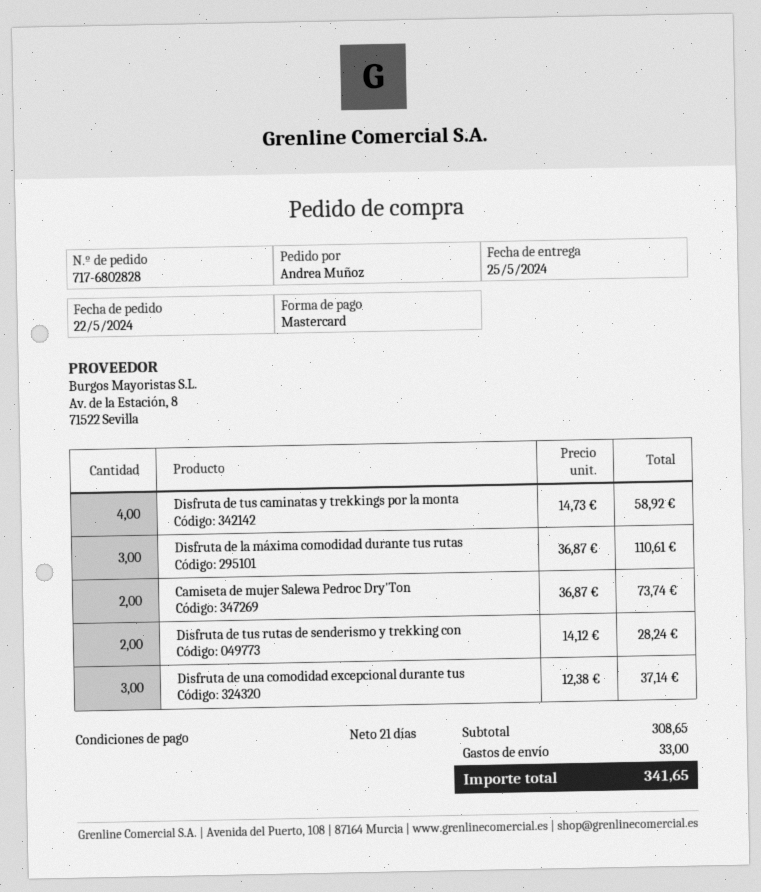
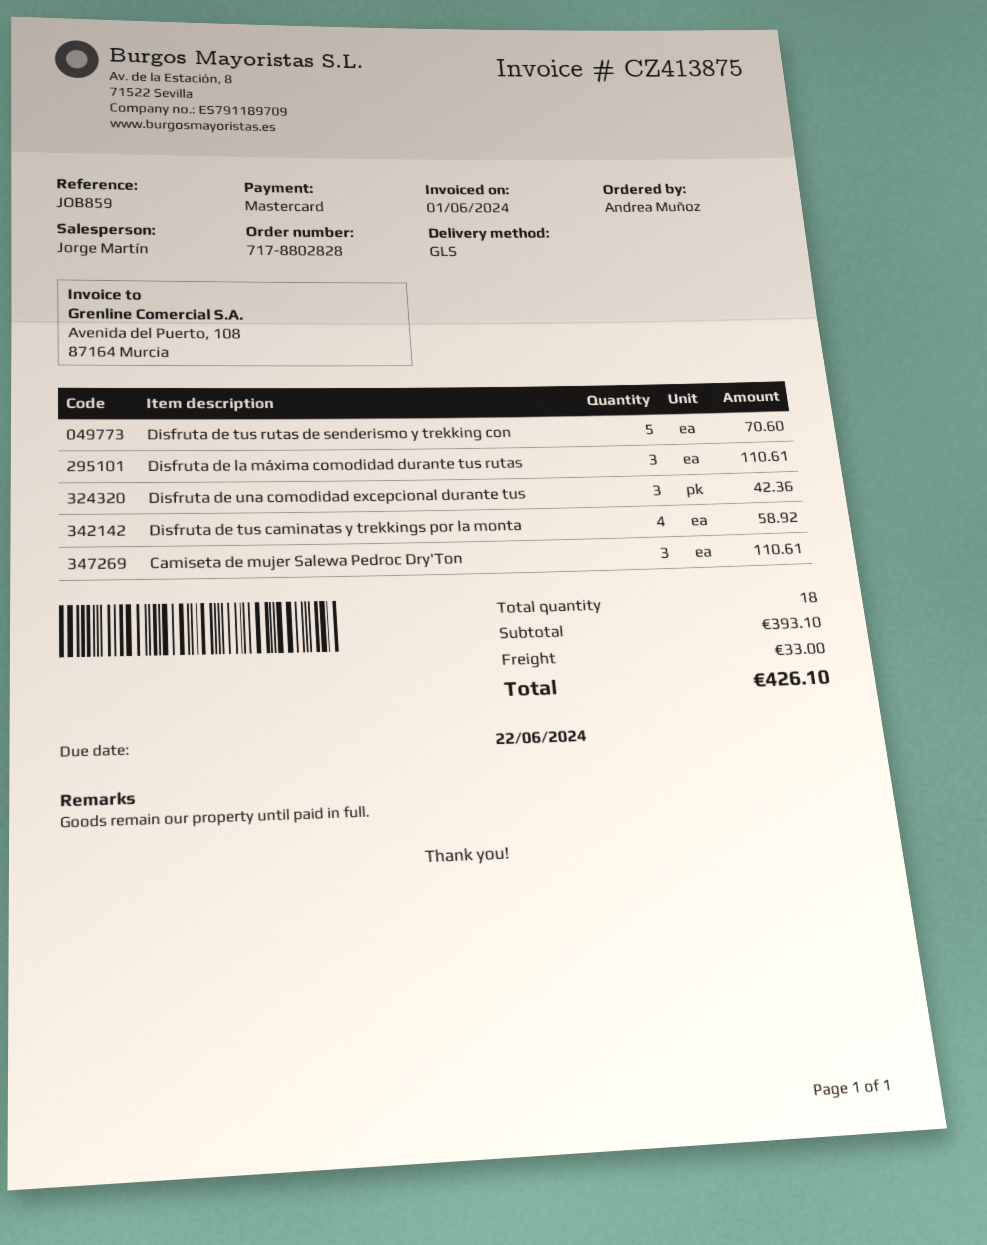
order number: 717-6802828 -> 717-8802828
Camiseta de mujer Salewa Pedroc Dry'Ton: 2 for 73.74 -> 3 for 110.61
Disfruta de tus rutas de senderismo y trekking con: 2 for 28.24 -> 5 for 70.60
Disfruta de una comodidad excepcional durante tus: 3 for 37.14 -> 3 for 42.36
subtotal: 308.65 -> 393.10
total: 341.65 -> 426.10

